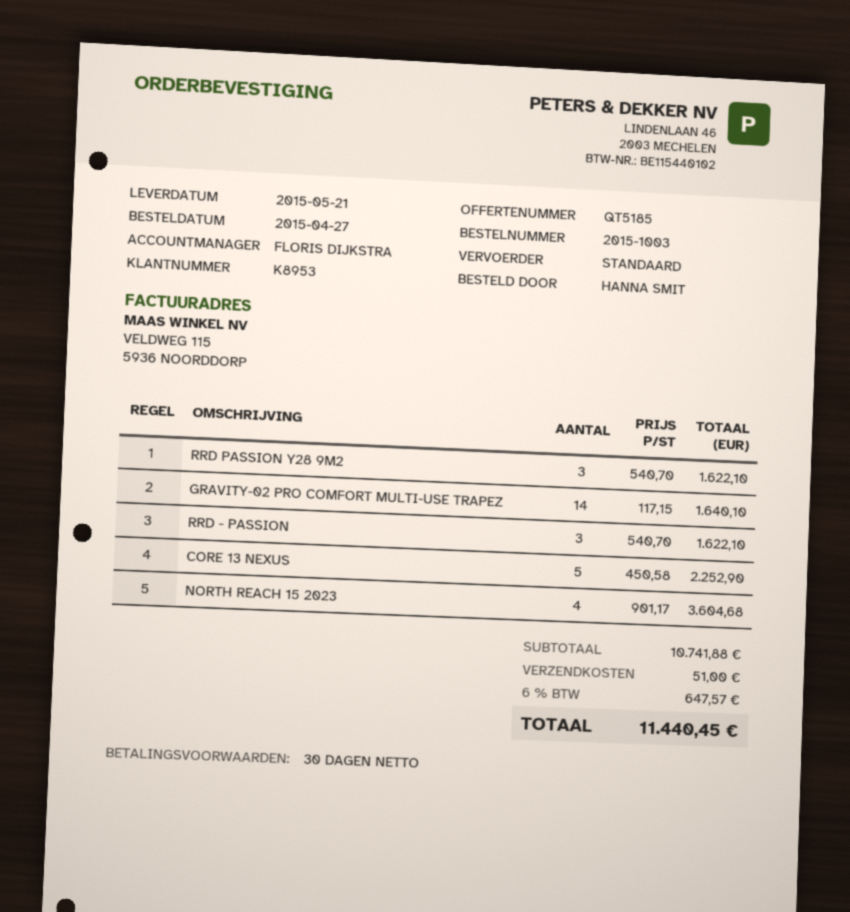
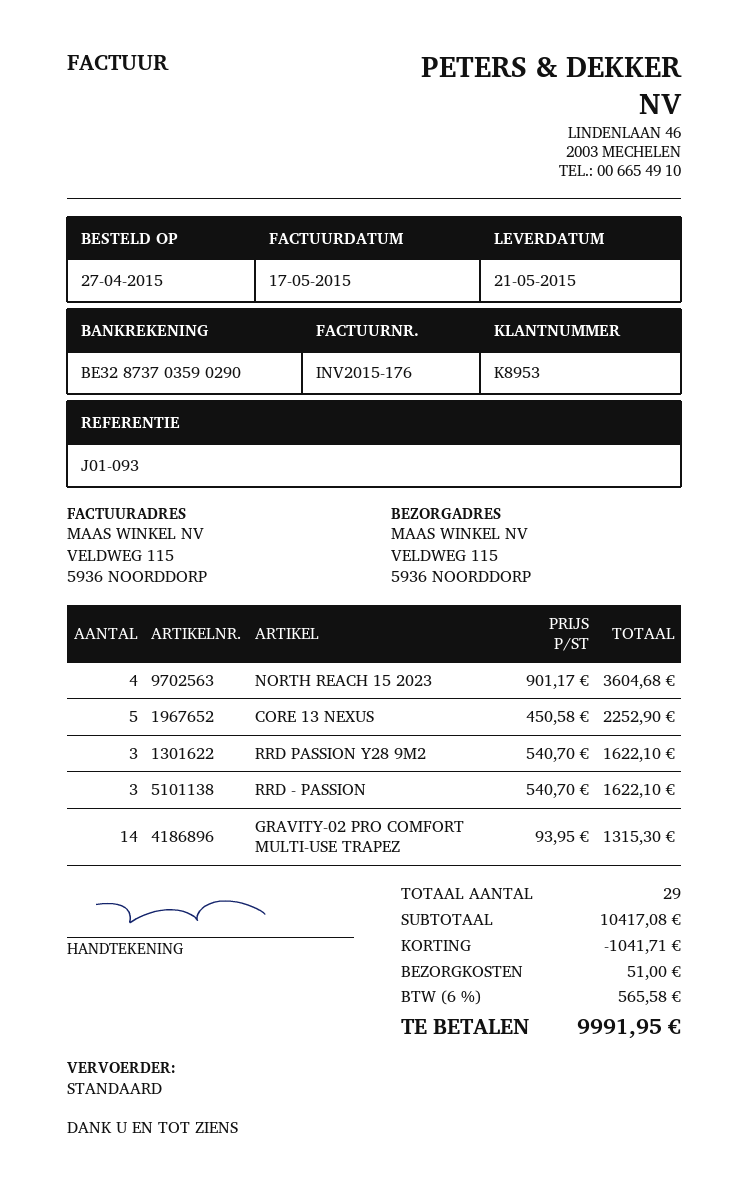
GRAVITY-02 PRO COMFORT MULTI-USE TRAPEZ: 14 x 117.15 = 1640.10 -> 14 x 93.95 = 1315.30
subtotal: 10741.88 -> 10417.08
discount: none -> 1041.71
tax: 6% = 647.57 -> 6% = 565.58
total: 11440.45 -> 9991.95

